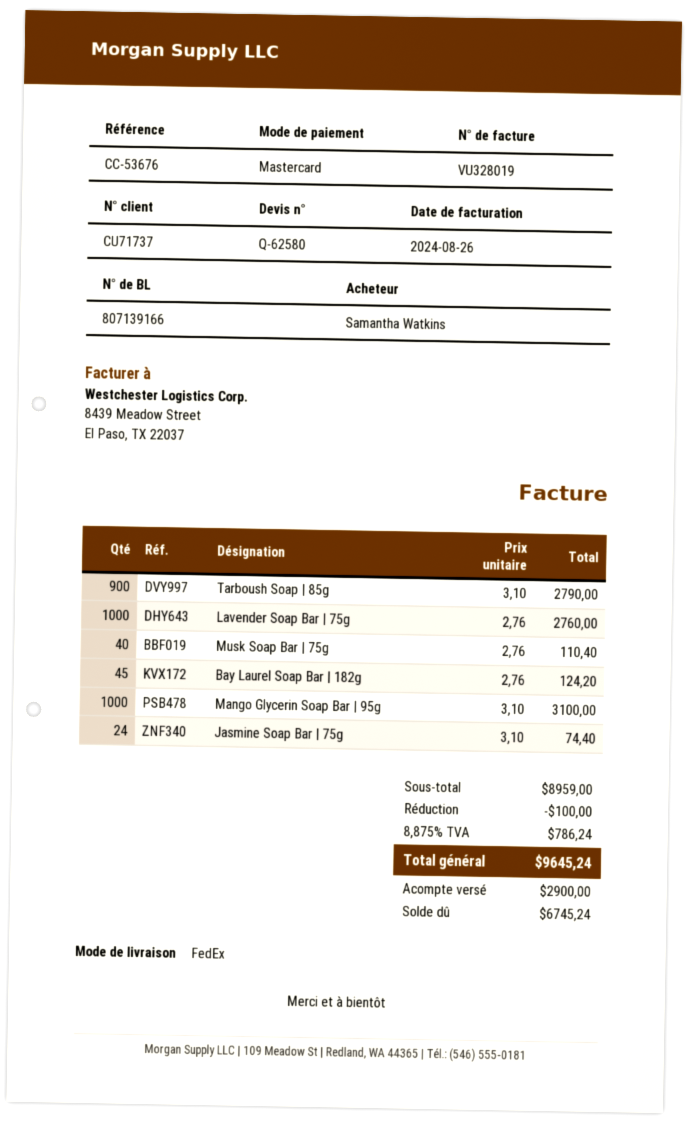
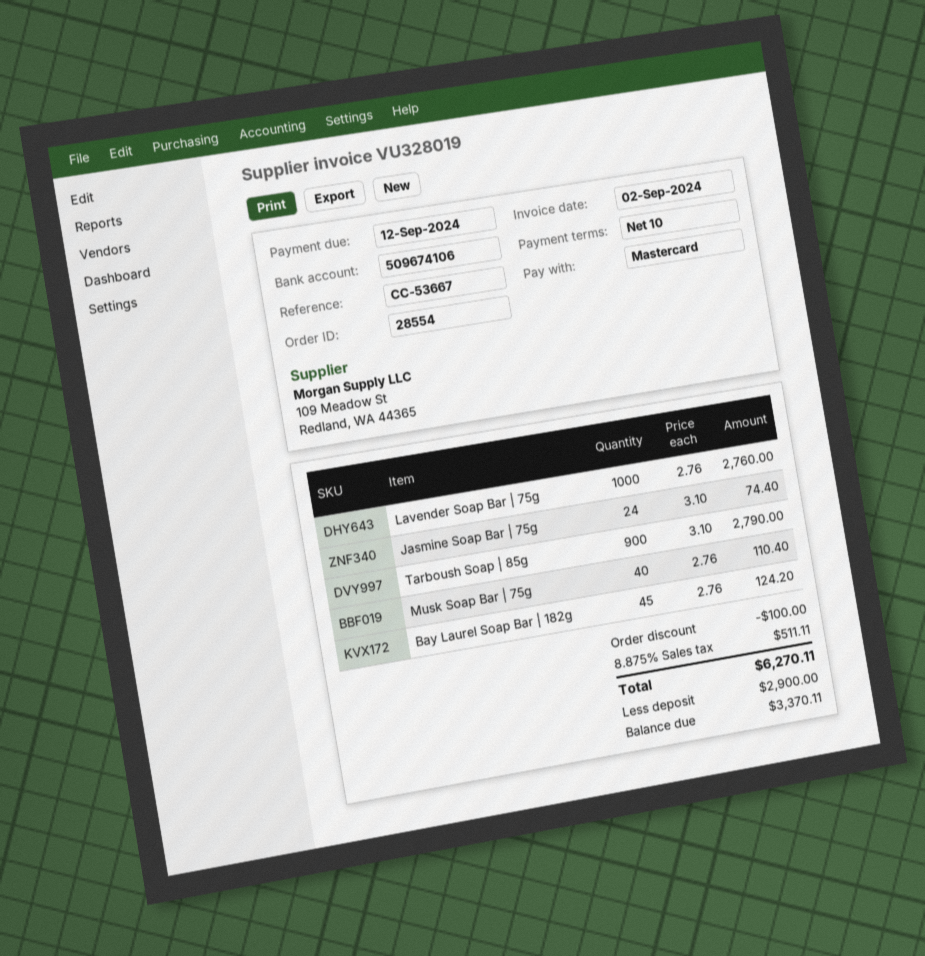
invoice date: 2024-08-26 -> 2024-09-02
reference: CC-53676 -> CC-53667
Mango Glycerin Soap Bar | 95g: 1000 x 3.10 = 3100.00 -> none
tax: 8.875% = 786.24 -> 8.875% = 511.11
total: 9645.24 -> 6270.11
balance: 6745.24 -> 3370.11

